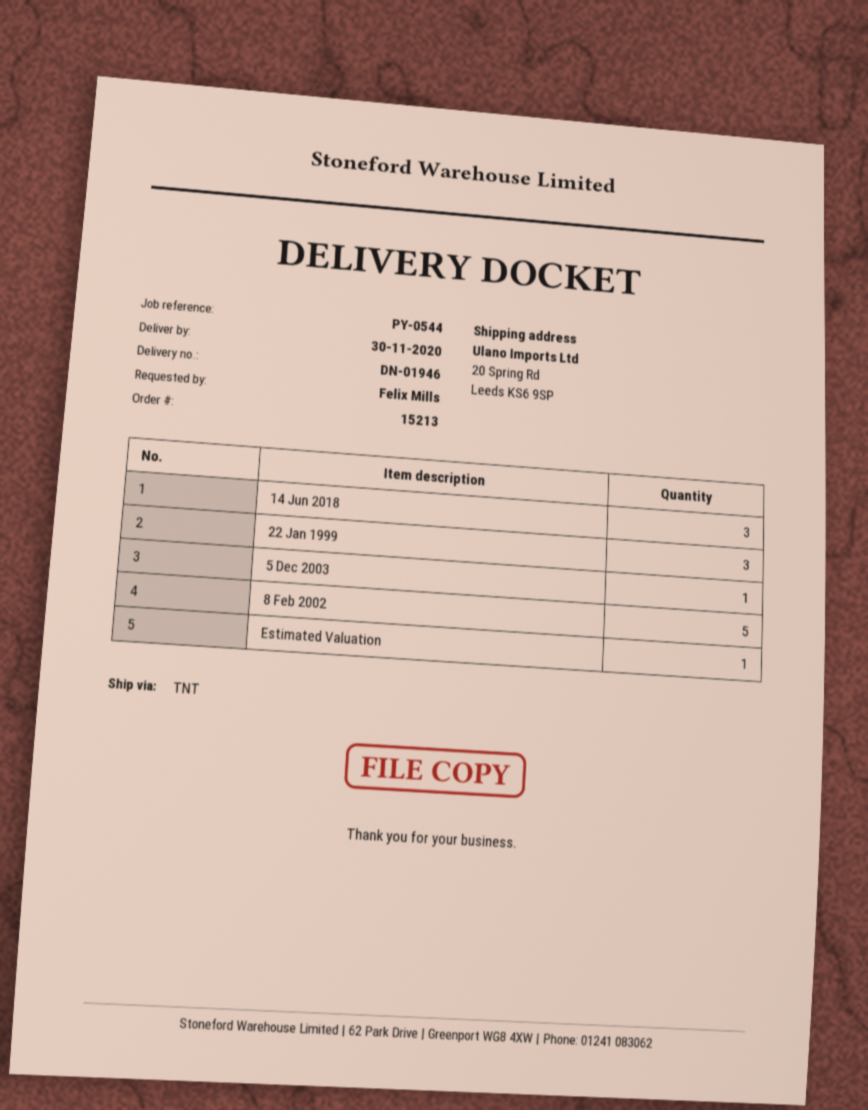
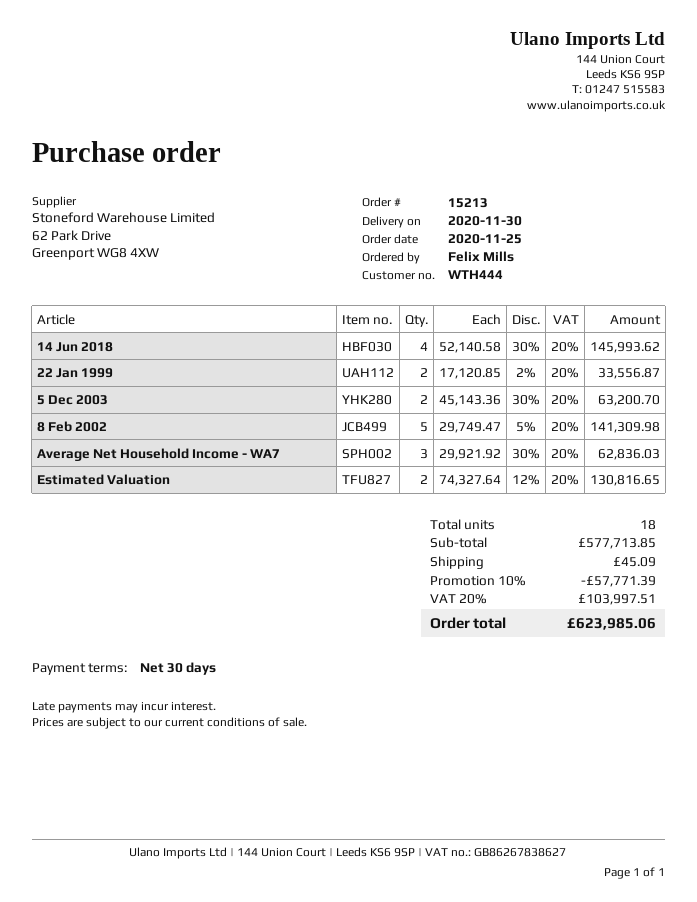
14 Jun 2018: 3 -> 4
22 Jan 1999: 3 -> 2
5 Dec 2003: 1 -> 2
Estimated Valuation: 1 -> 2
Average Net Household Income - WA7: none -> 3

